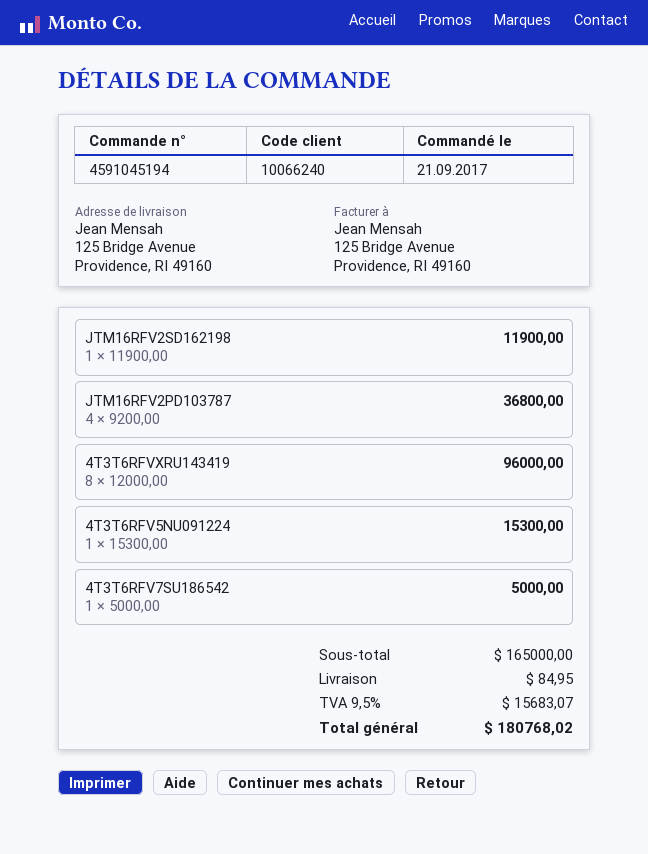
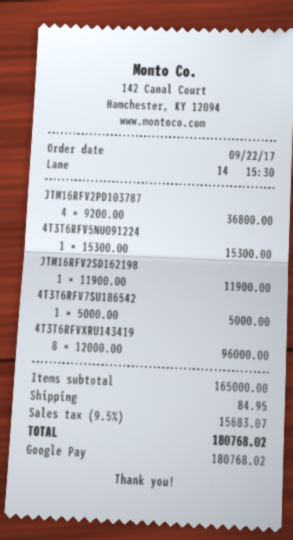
order date: 2017-09-21 -> 2017-09-22

